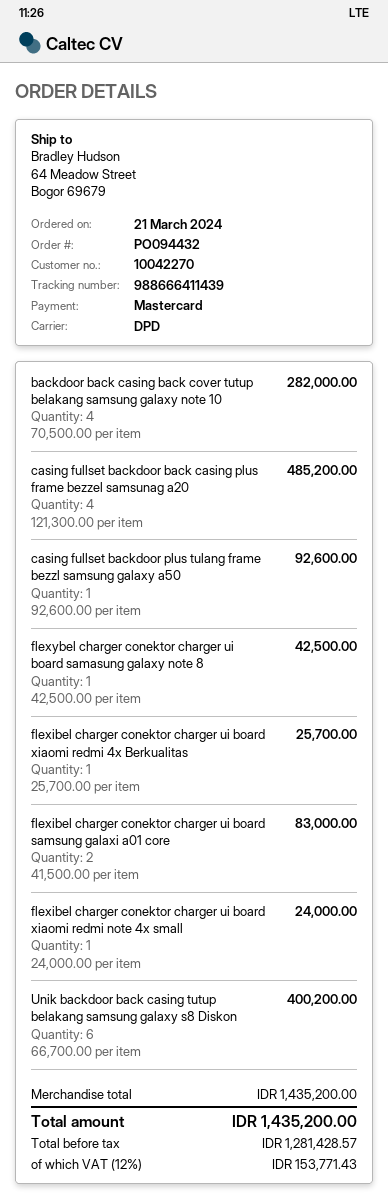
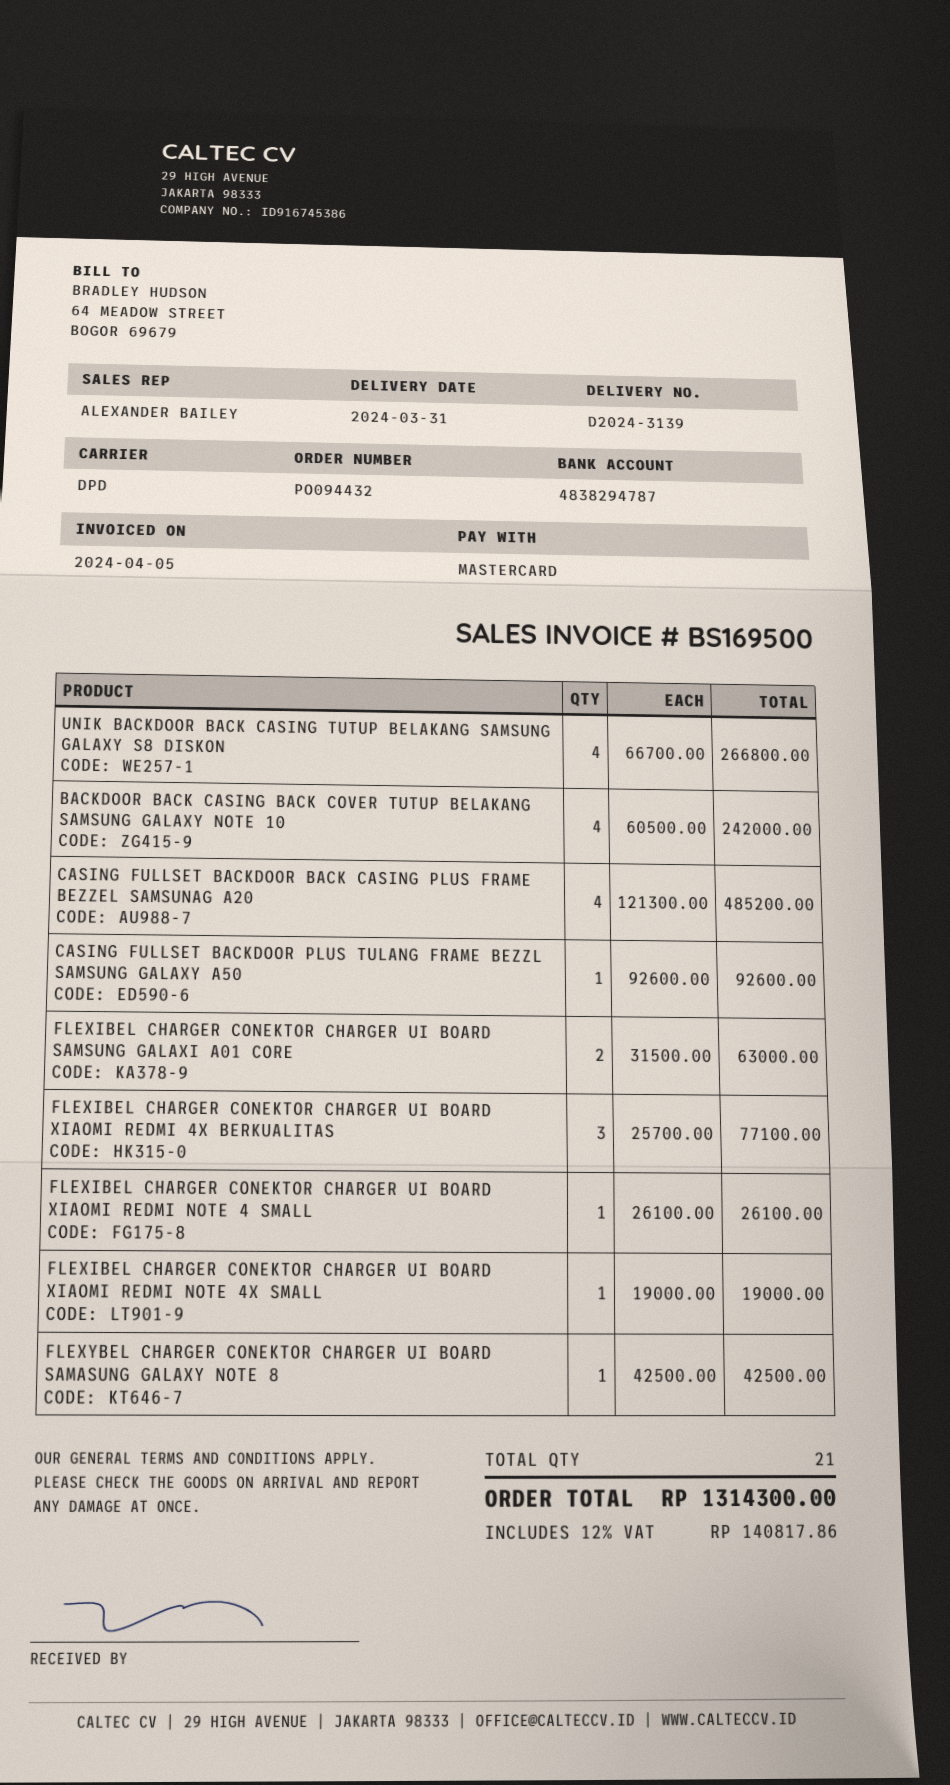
backdoor back casing back cover tutup belakang samsung galaxy note 10: 4 x 70500.00 = 282000.00 -> 4 x 60500.00 = 242000.00
flexibel charger conektor charger ui board xiaomi redmi 4x Berkualitas: 1 x 25700.00 = 25700.00 -> 3 x 25700.00 = 77100.00
flexibel charger conektor charger ui board samsung galaxi a01 core: 2 x 41500.00 = 83000.00 -> 2 x 31500.00 = 63000.00
flexibel charger conektor charger ui board xiaomi redmi note 4x small: 1 x 24000.00 = 24000.00 -> 1 x 19000.00 = 19000.00
Unik backdoor back casing tutup belakang samsung galaxy s8 Diskon: 6 x 66700.00 = 400200.00 -> 4 x 66700.00 = 266800.00
FLEXIBEL CHARGER CONEKTOR CHARGER UI BOARD XIAOMI REDMI NOTE 4 SMALL: none -> 1 x 26100.00 = 26100.00
tax: 12% = 153771.43 -> 12% = 140817.86
total: 1435200.00 -> 1314300.00

